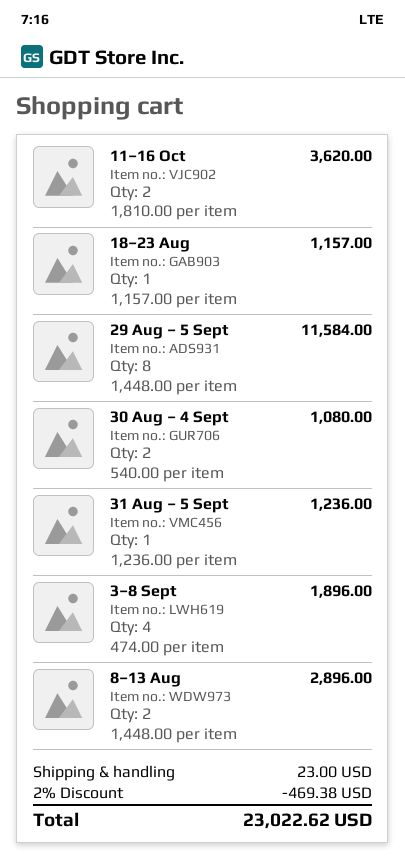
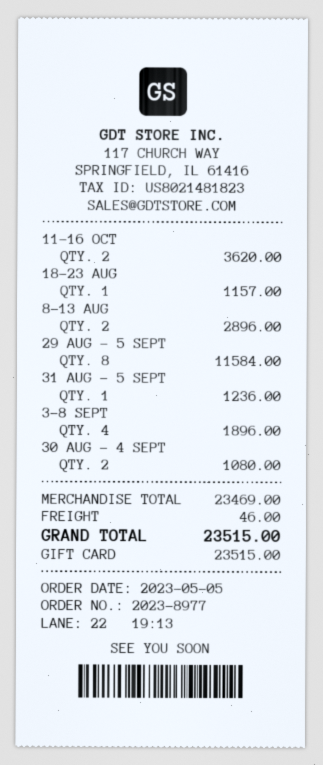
discount: 2% = 469.38 -> none
shipping: 23.00 -> 46.00
total: 23022.62 -> 23515.00

